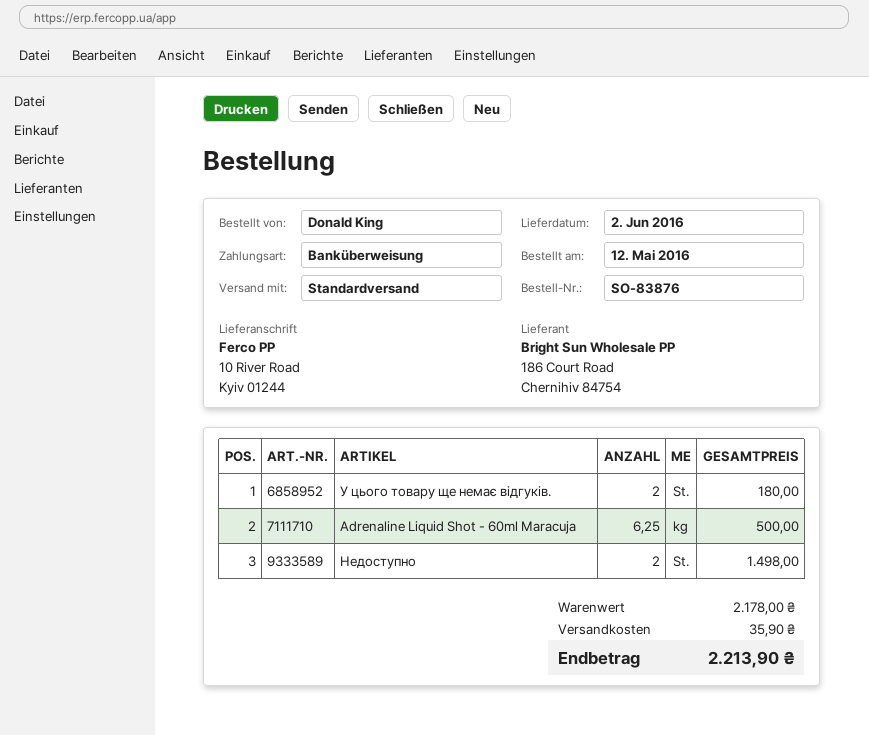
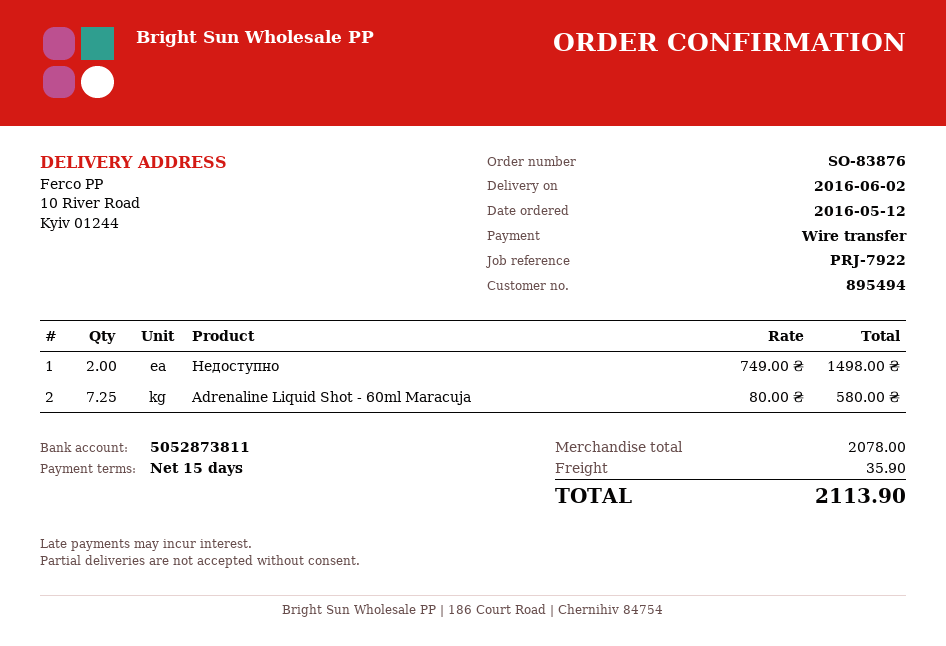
У цього товару ще немає відгуків.: 2 for 180.00 -> none
Adrenaline Liquid Shot - 60ml Maracuja: 6.25 for 500.00 -> 7.25 for 580.00
subtotal: 2178.00 -> 2078.00
total: 2213.90 -> 2113.90

